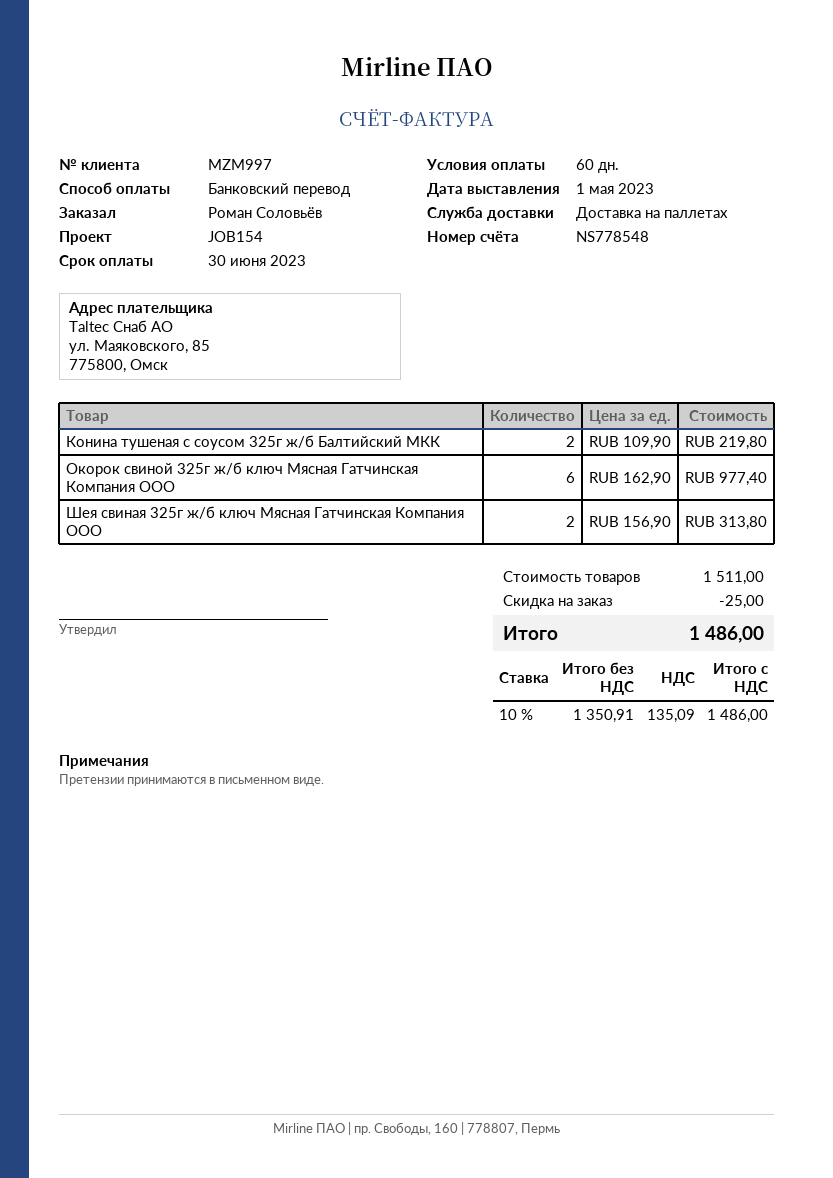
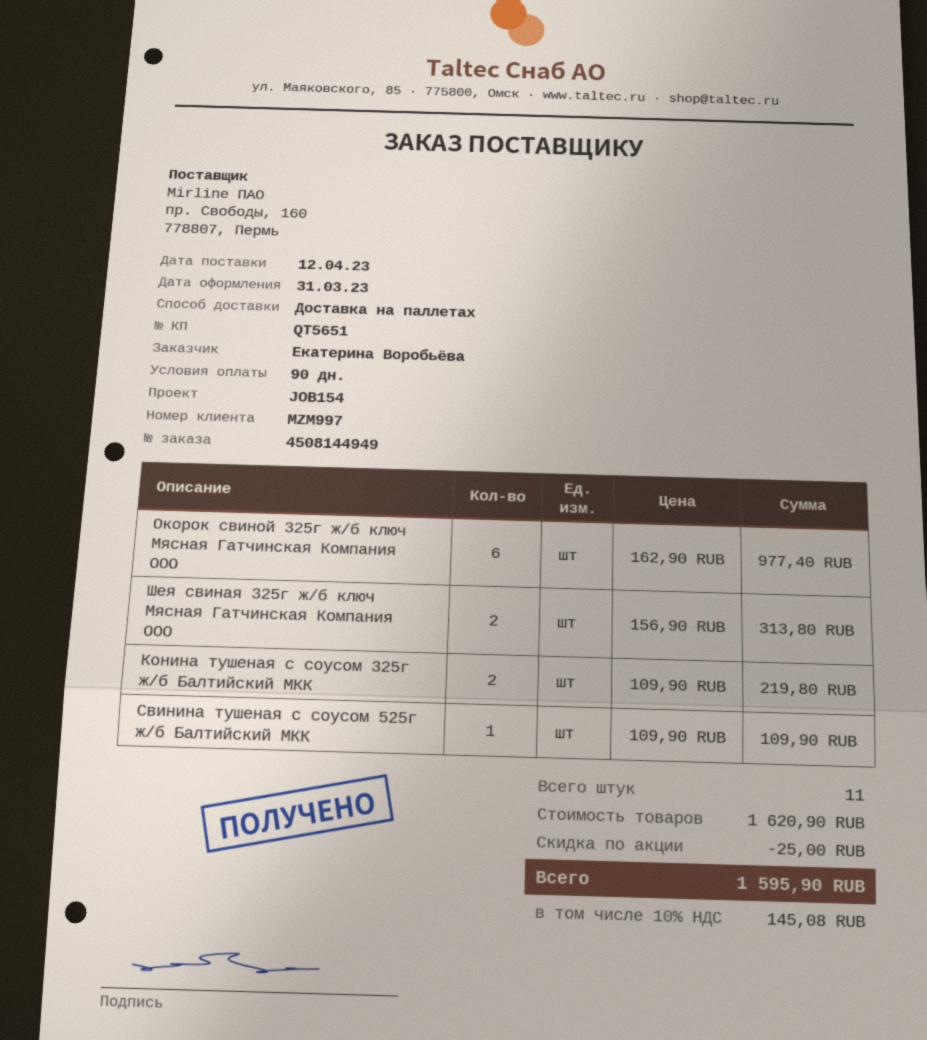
payment terms: 60 days -> 90 days
ordered by: Роман Соловьёв -> Екатерина Воробьёва
Свинина тушеная с соусом 525г ж/б Балтийский МКК: none -> 1 x 109.90 = 109.90
subtotal: 1511.00 -> 1620.90
tax: 10% = 135.09 -> 10% = 145.08
total: 1486.00 -> 1595.90

